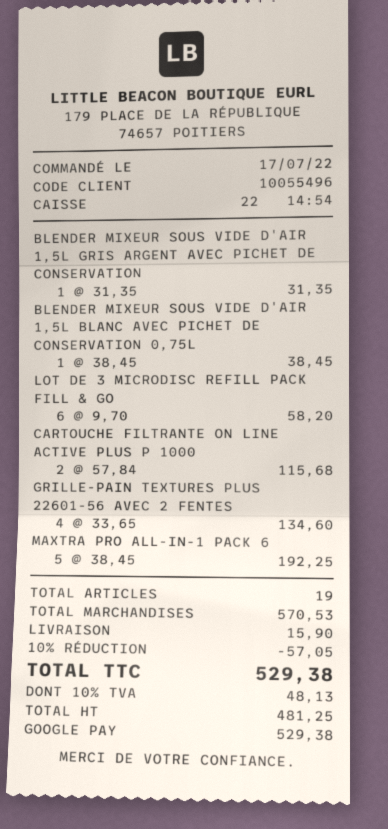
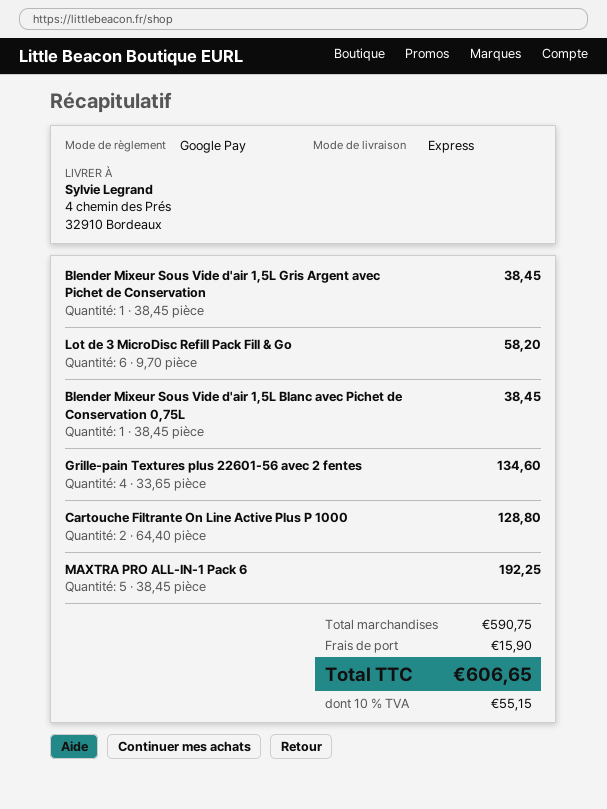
BLENDER MIXEUR SOUS VIDE D'AIR 1,5L GRIS ARGENT AVEC PICHET DE CONSERVATION: 1 x 31.35 = 31.35 -> 1 x 38.45 = 38.45
CARTOUCHE FILTRANTE ON LINE ACTIVE PLUS P 1000: 2 x 57.84 = 115.68 -> 2 x 64.40 = 128.80
subtotal: 570.53 -> 590.75
discount: 10% = 57.05 -> none
tax: 10% = 48.13 -> 10% = 55.15
total: 529.38 -> 606.65

